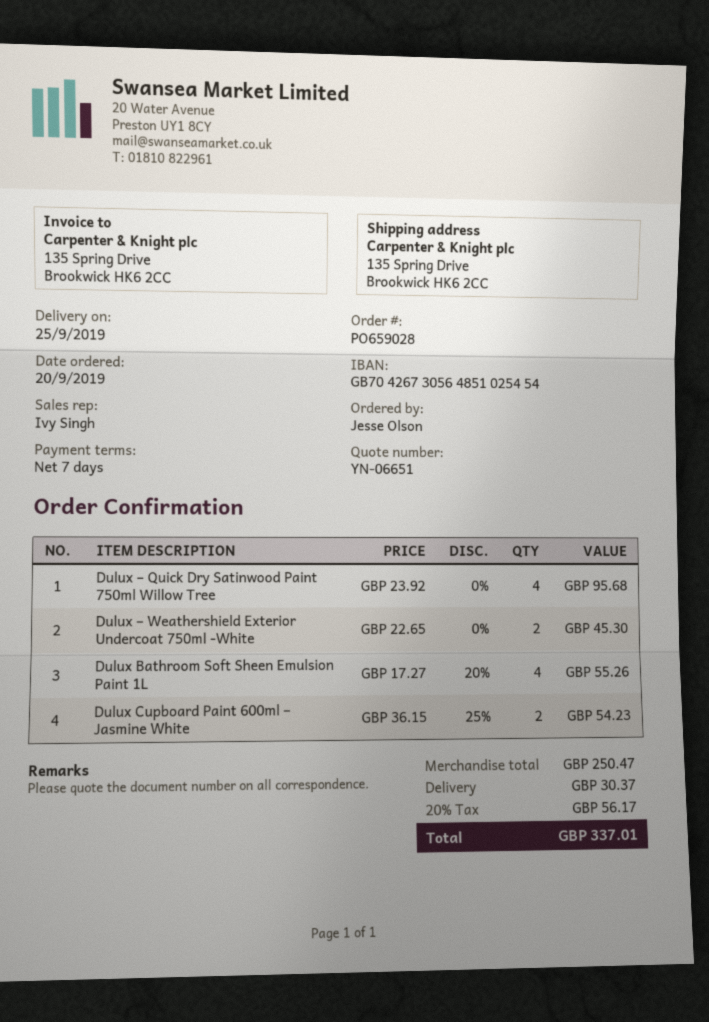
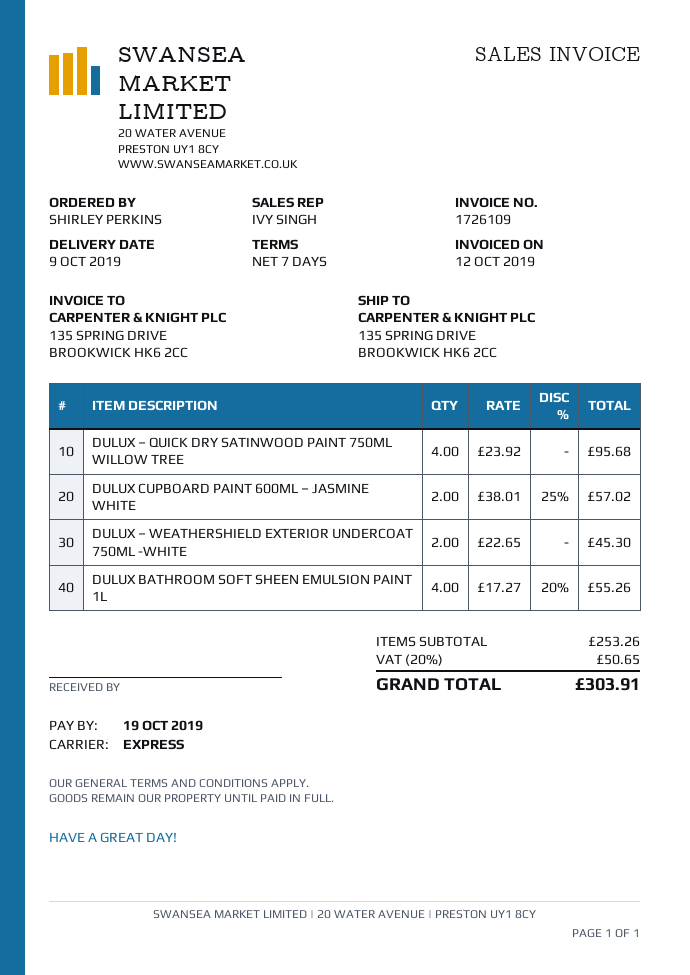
delivery date: 2019-09-25 -> 2019-10-09
ordered by: Jesse Olson -> SHIRLEY PERKINS
Dulux Cupboard Paint 600ml – Jasmine White: 2 x 36.15 - 25% = 54.23 -> 2 x 38.01 - 25% = 57.02
subtotal: 250.47 -> 253.26
shipping: 30.37 -> none
tax: 20% = 56.17 -> 20% = 50.65
total: 337.01 -> 303.91

